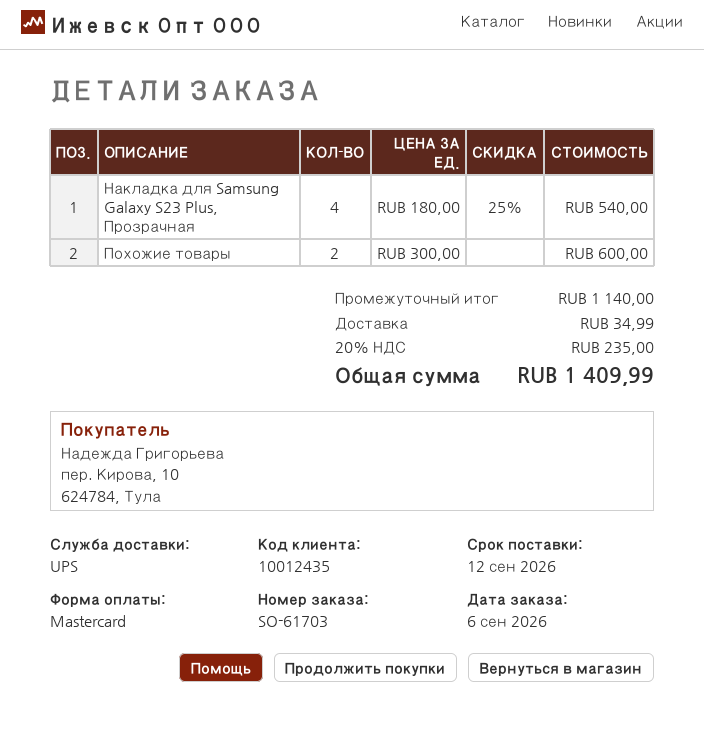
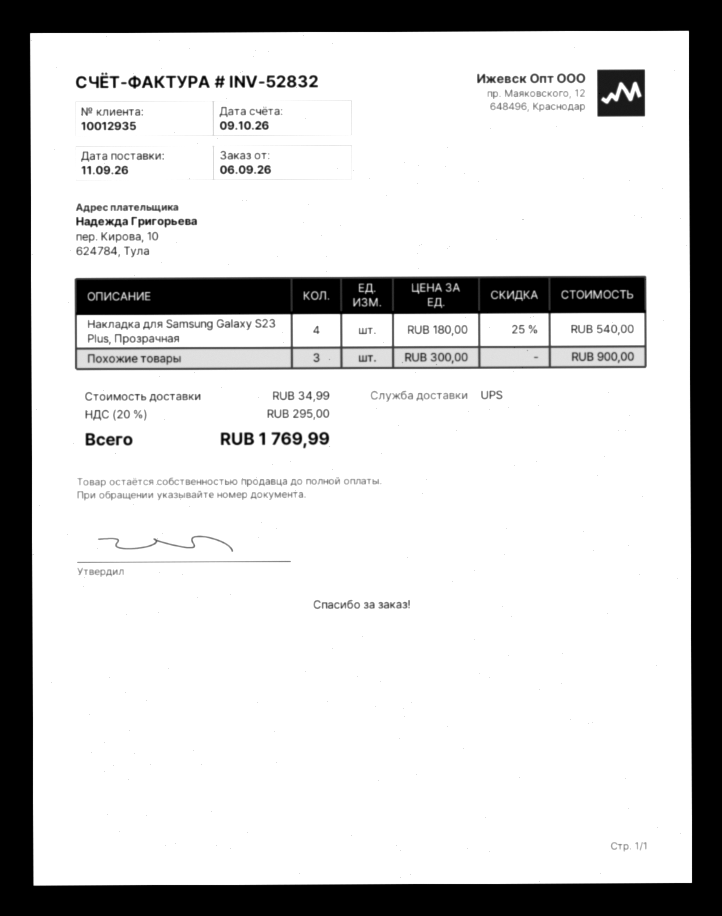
delivery date: 2026-09-12 -> 2026-09-11
customer number: 10012435 -> 10012935
Похожие товары: 2 x 300.00 = 600.00 -> 3 x 300.00 = 900.00
tax: 20% = 235.00 -> 20% = 295.00
total: 1409.99 -> 1769.99

